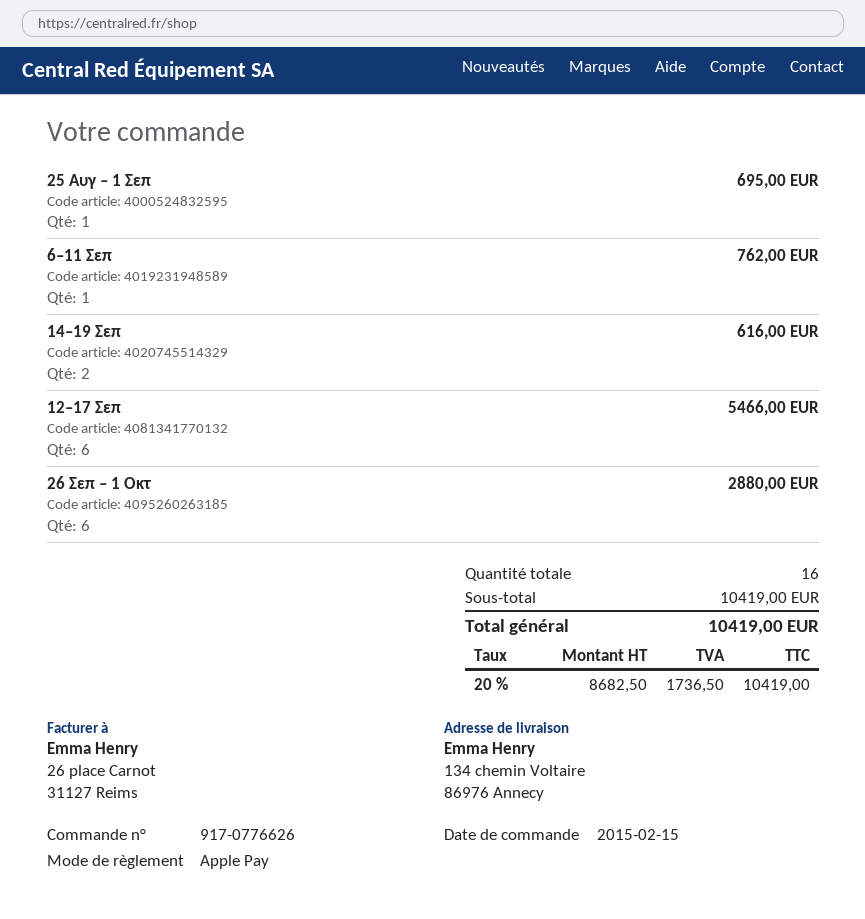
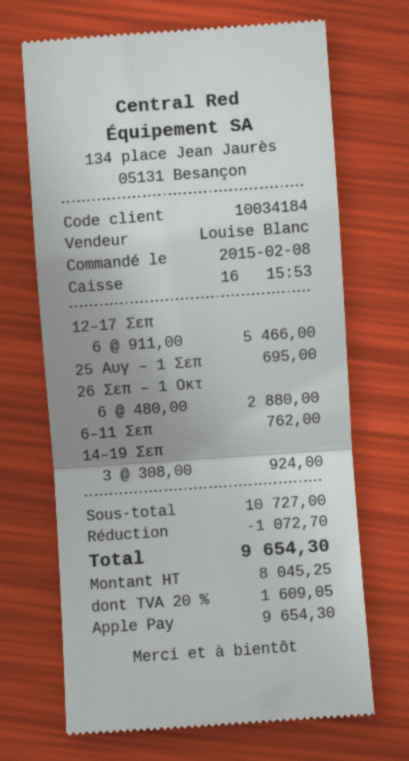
order date: 2015-02-15 -> 2015-02-08
14–19 Σεπ: 2 for 616.00 -> 3 for 924.00
subtotal: 10419.00 -> 10727.00
discount: none -> 1072.70
net: 8682.50 -> 8045.25
tax: 20% = 1736.50 -> 20% = 1609.05
total: 10419.00 -> 9654.30

